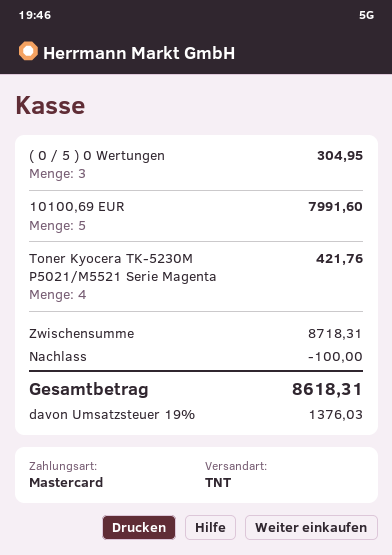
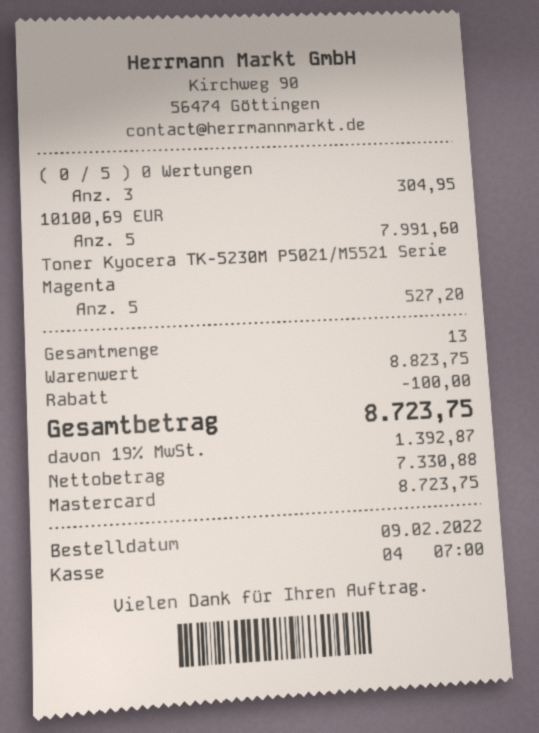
Toner Kyocera TK-5230M P5021/M5521 Serie Magenta: 4 for 421.76 -> 5 for 527.20
subtotal: 8718.31 -> 8823.75
tax: 19% = 1376.03 -> 19% = 1392.87
total: 8618.31 -> 8723.75

